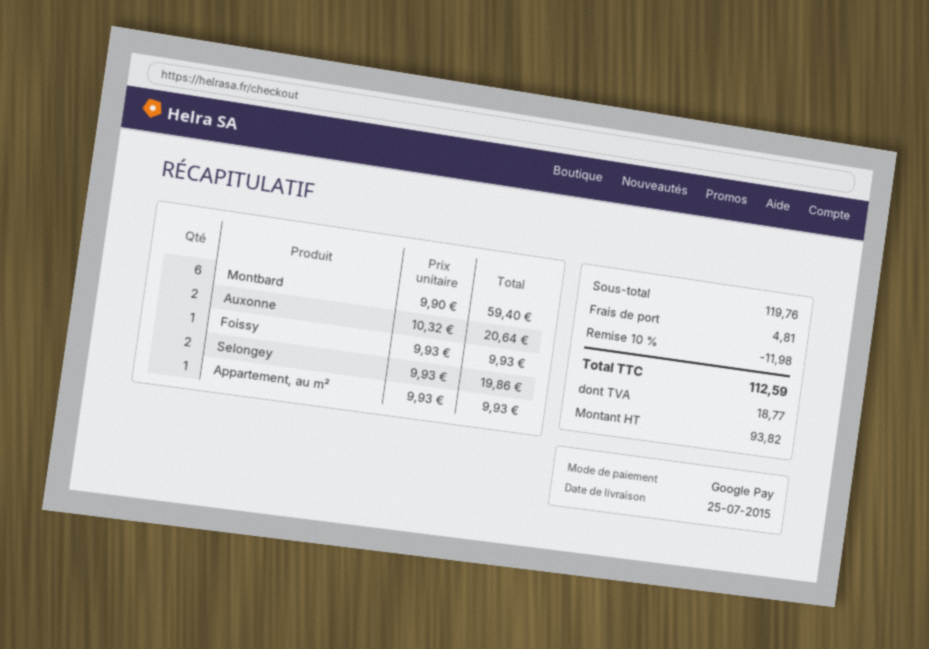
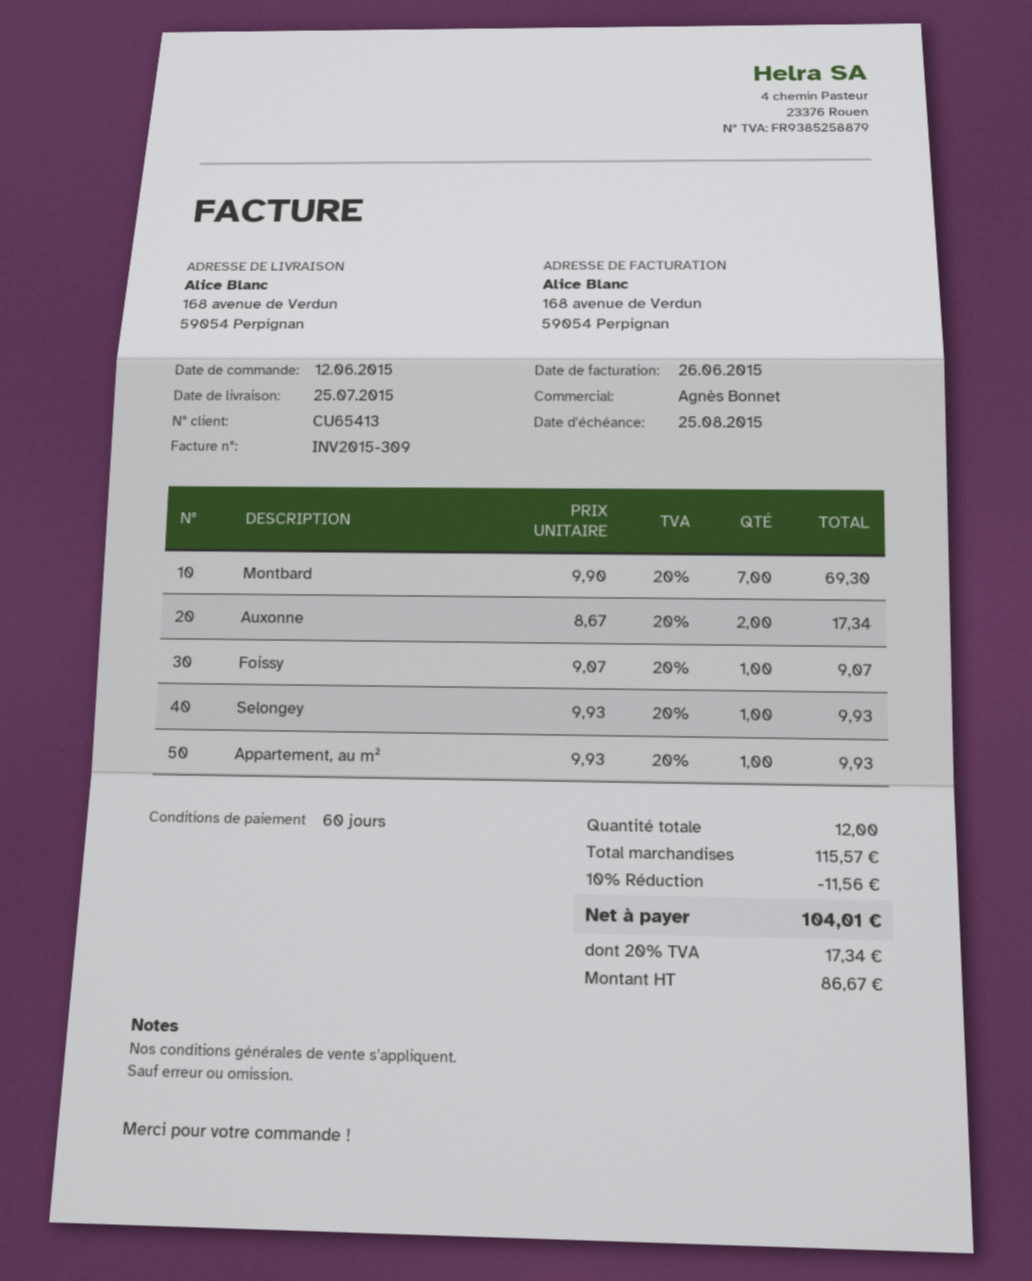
Montbard: 6 x 9.90 = 59.40 -> 7 x 9.90 = 69.30
Auxonne: 2 x 10.32 = 20.64 -> 2 x 8.67 = 17.34
Foissy: 1 x 9.93 = 9.93 -> 1 x 9.07 = 9.07
Selongey: 2 x 9.93 = 19.86 -> 1 x 9.93 = 9.93
subtotal: 119.76 -> 115.57
discount: 10% = 11.98 -> 10% = 11.56
shipping: 4.81 -> none
net: 93.82 -> 86.67
tax: 18.77 -> 17.34
total: 112.59 -> 104.01

